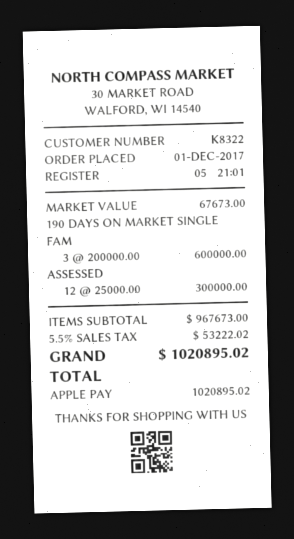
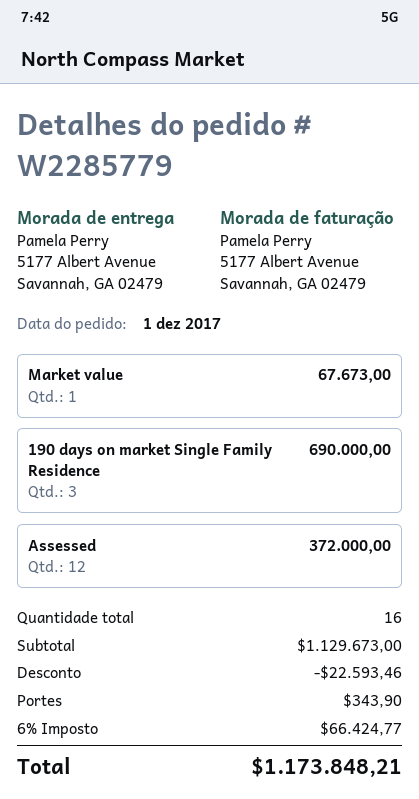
190 DAYS ON MARKET SINGLE FAM: 3 for 600000.00 -> 3 for 690000.00
ASSESSED: 12 for 300000.00 -> 12 for 372000.00
subtotal: 967673.00 -> 1129673.00
discount: none -> 22593.46
shipping: none -> 343.90
tax: 5.5% = 53222.02 -> 6% = 66424.77
total: 1020895.02 -> 1173848.21

